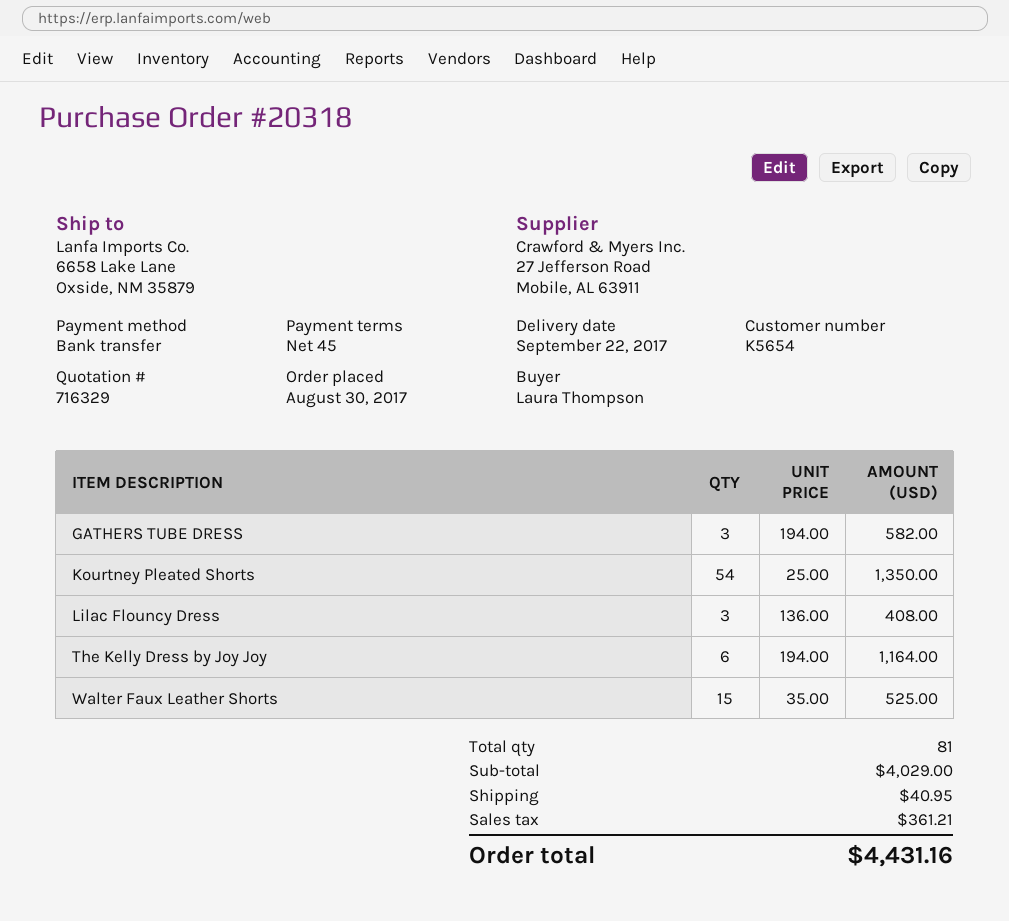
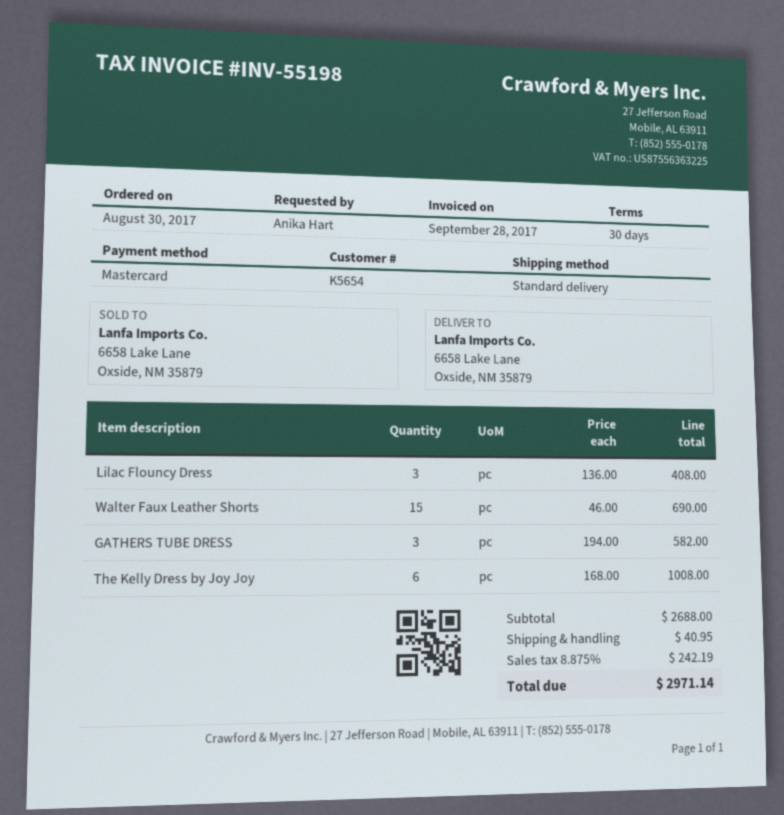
payment terms: 45 days -> 30 days
ordered by: Laura Thompson -> Anika Hart
payment method: bank transfer -> Mastercard
Kourtney Pleated Shorts: 54 x 25.00 = 1350.00 -> none
The Kelly Dress by Joy Joy: 6 x 194.00 = 1164.00 -> 6 x 168.00 = 1008.00
Walter Faux Leather Shorts: 15 x 35.00 = 525.00 -> 15 x 46.00 = 690.00
subtotal: 4029.00 -> 2688.00
tax: 361.21 -> 242.19
total: 4431.16 -> 2971.14

